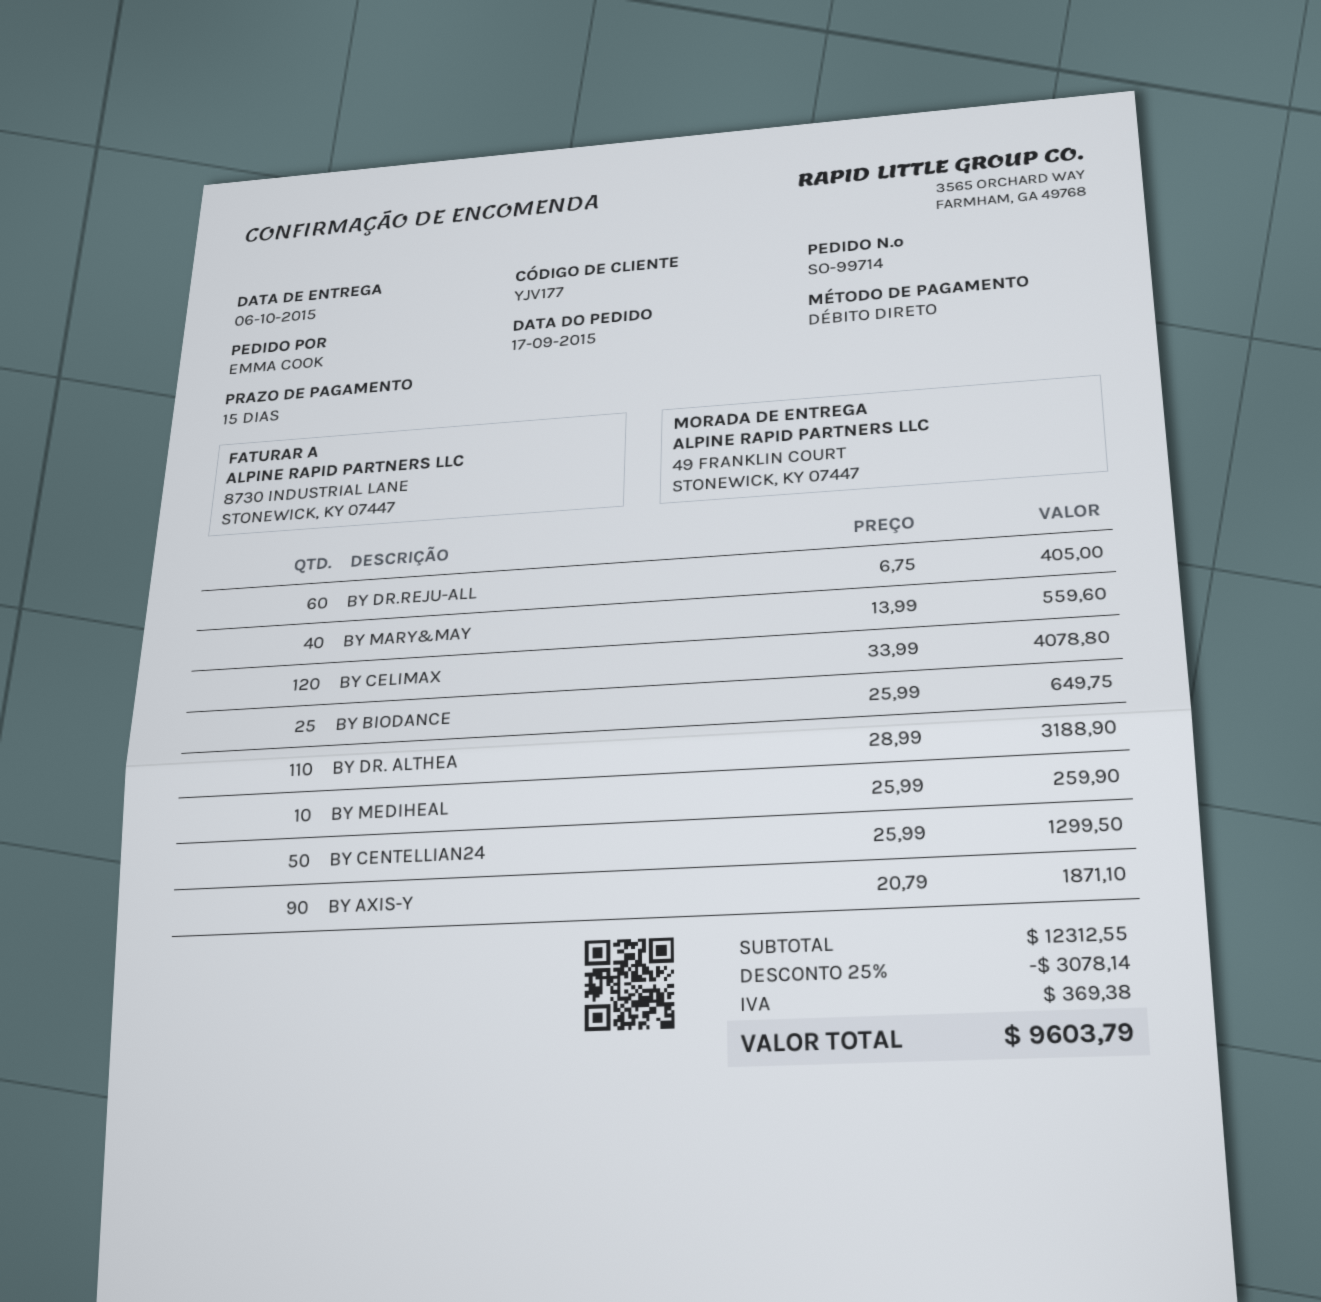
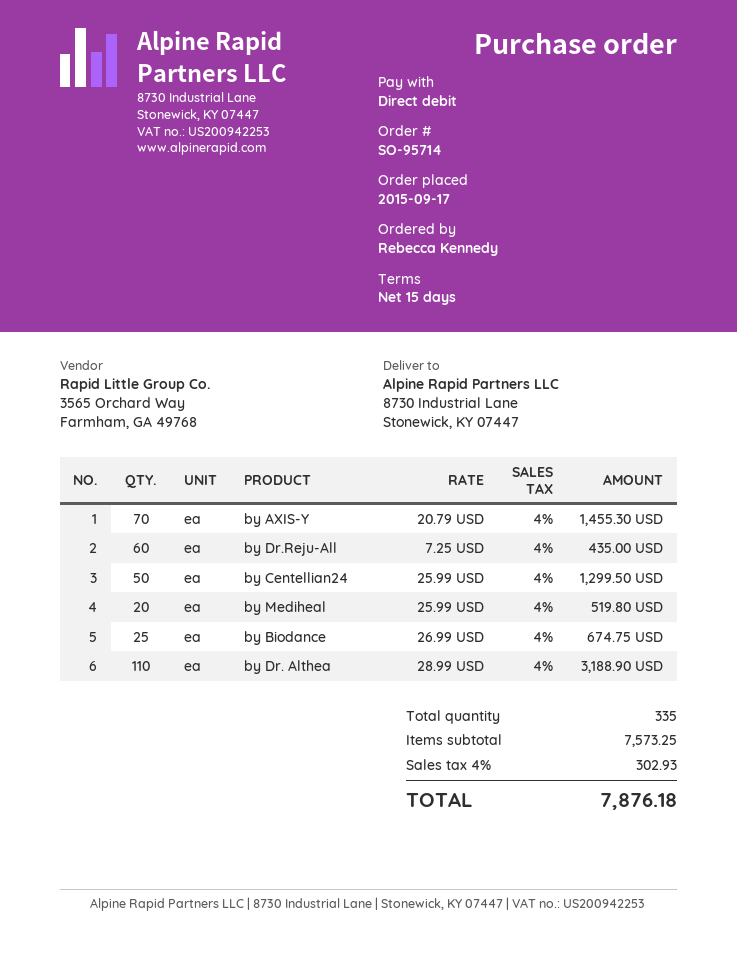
order number: SO-99714 -> SO-95714
ordered by: EMMA COOK -> Rebecca Kennedy
ship to: 49 FRANKLIN COURT, STONEWICK, KY 07447 -> 8730 Industrial Lane, Stonewick, KY 07447
BY DR.REJU-ALL: 60 x 6.75 = 405.00 -> 60 x 7.25 = 435.00
BY MARY&MAY: 40 x 13.99 = 559.60 -> none
BY CELIMAX: 120 x 33.99 = 4078.80 -> none
BY BIODANCE: 25 x 25.99 = 649.75 -> 25 x 26.99 = 674.75
BY MEDIHEAL: 10 x 25.99 = 259.90 -> 20 x 25.99 = 519.80
BY AXIS-Y: 90 x 20.79 = 1871.10 -> 70 x 20.79 = 1455.30
subtotal: 12312.55 -> 7573.25
discount: 25% = 3078.14 -> none
tax: 369.38 -> 302.93
total: 9603.79 -> 7876.18

